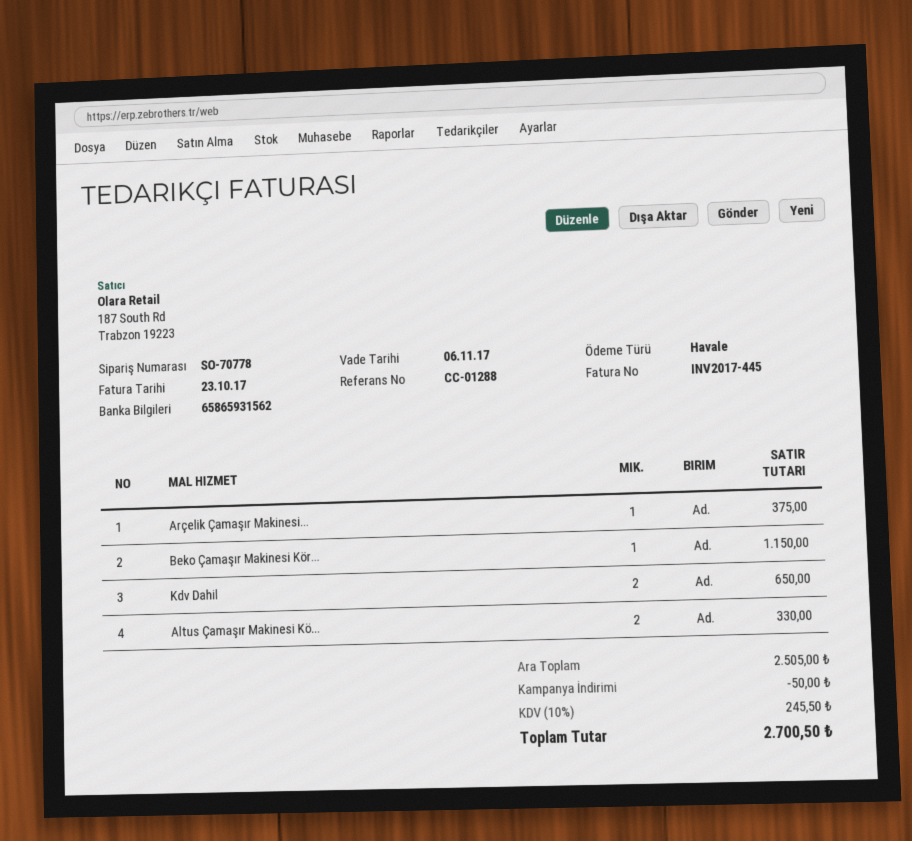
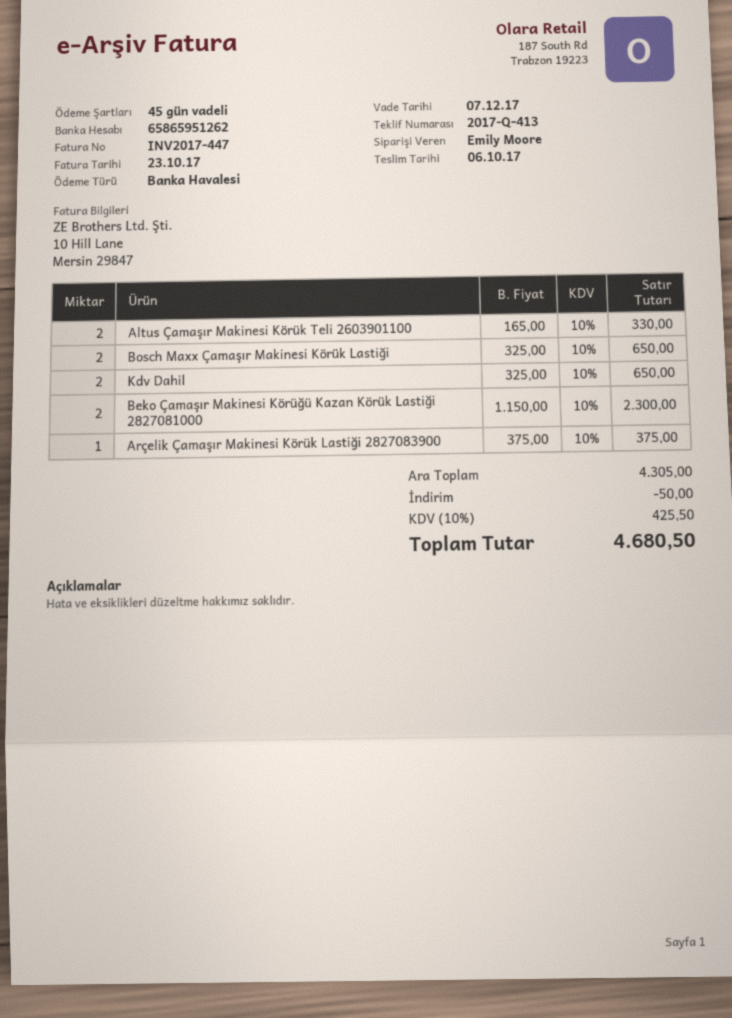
invoice number: INV2017-445 -> INV2017-447
due date: 2017-11-06 -> 2017-12-07
bank account: 65865931562 -> 65865951262
Beko Çamaşır Makinesi Kör...: 1 for 1150.00 -> 2 for 2300.00
Bosch Maxx Çamaşır Makinesi Körük Lastiği: none -> 2 for 650.00
subtotal: 2505.00 -> 4305.00
tax: 10% = 245.50 -> 10% = 425.50
total: 2700.50 -> 4680.50

